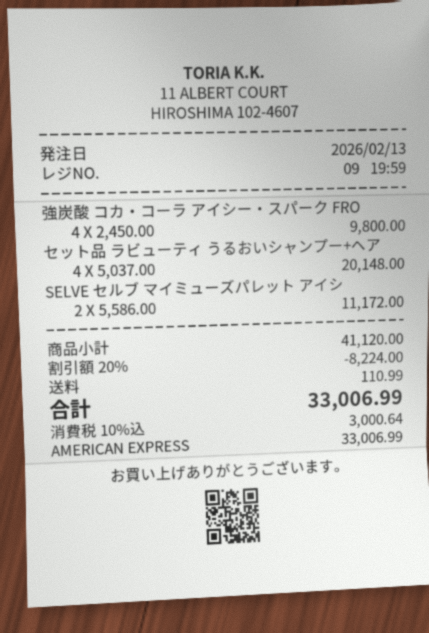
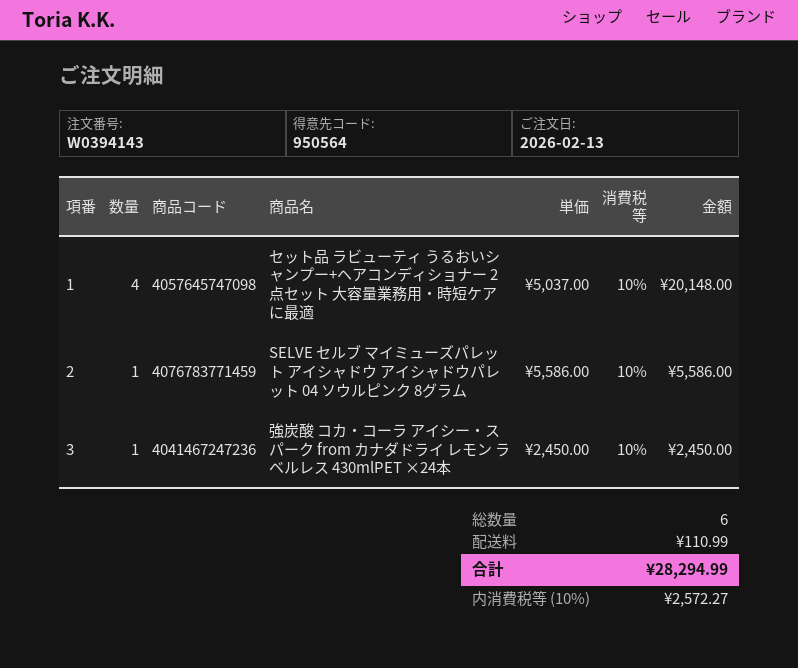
強炭酸 コカ・コーラ アイシー・スパーク FRO: 4 x 2450.00 = 9800.00 -> 1 x 2450.00 = 2450.00
SELVE セルブ マイミューズパレット アイシ: 2 x 5586.00 = 11172.00 -> 1 x 5586.00 = 5586.00
discount: 20% = 8224.00 -> none
tax: 10% = 3000.64 -> 10% = 2572.27
total: 33006.99 -> 28294.99

